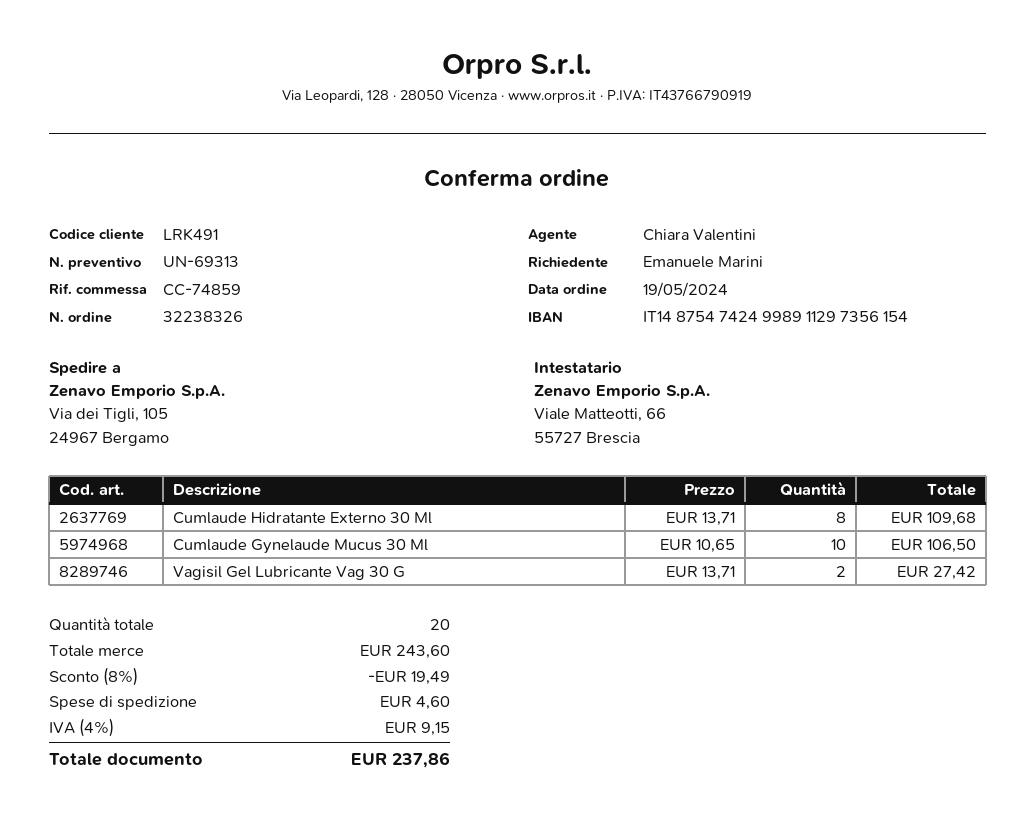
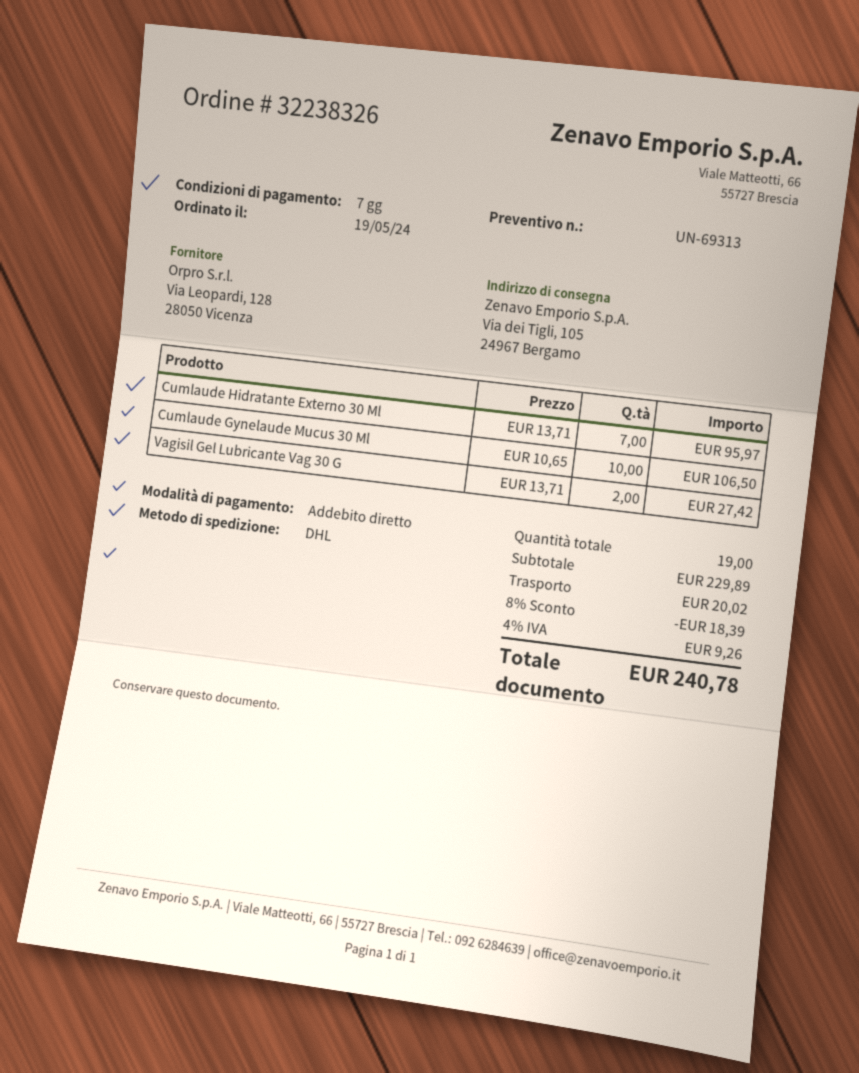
Cumlaude Hidratante Externo 30 Ml: 8 x 13.71 = 109.68 -> 7 x 13.71 = 95.97
total quantity: 20 -> 19
subtotal: 243.60 -> 229.89
discount: 8% = 19.49 -> 8% = 18.39
shipping: 4.60 -> 20.02
tax: 4% = 9.15 -> 4% = 9.26
total: 237.86 -> 240.78

